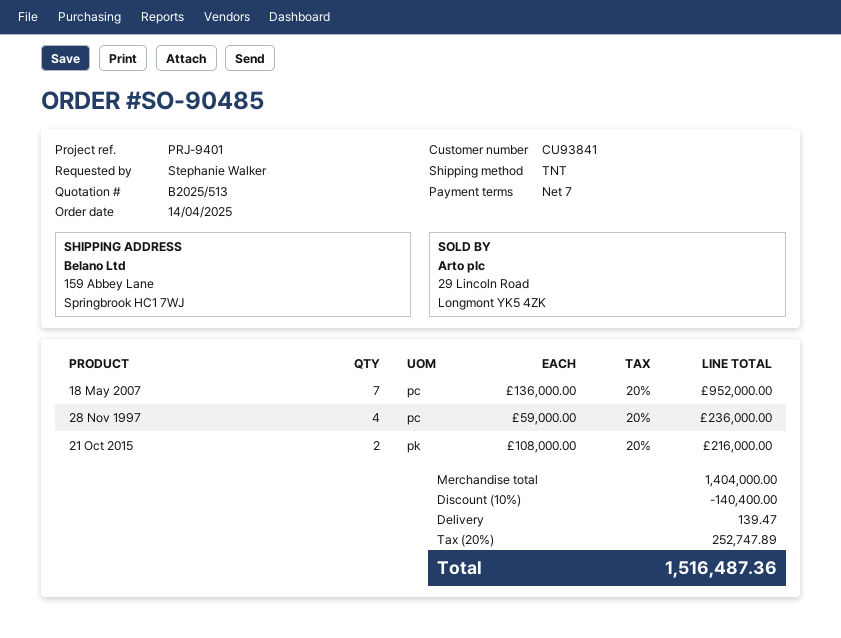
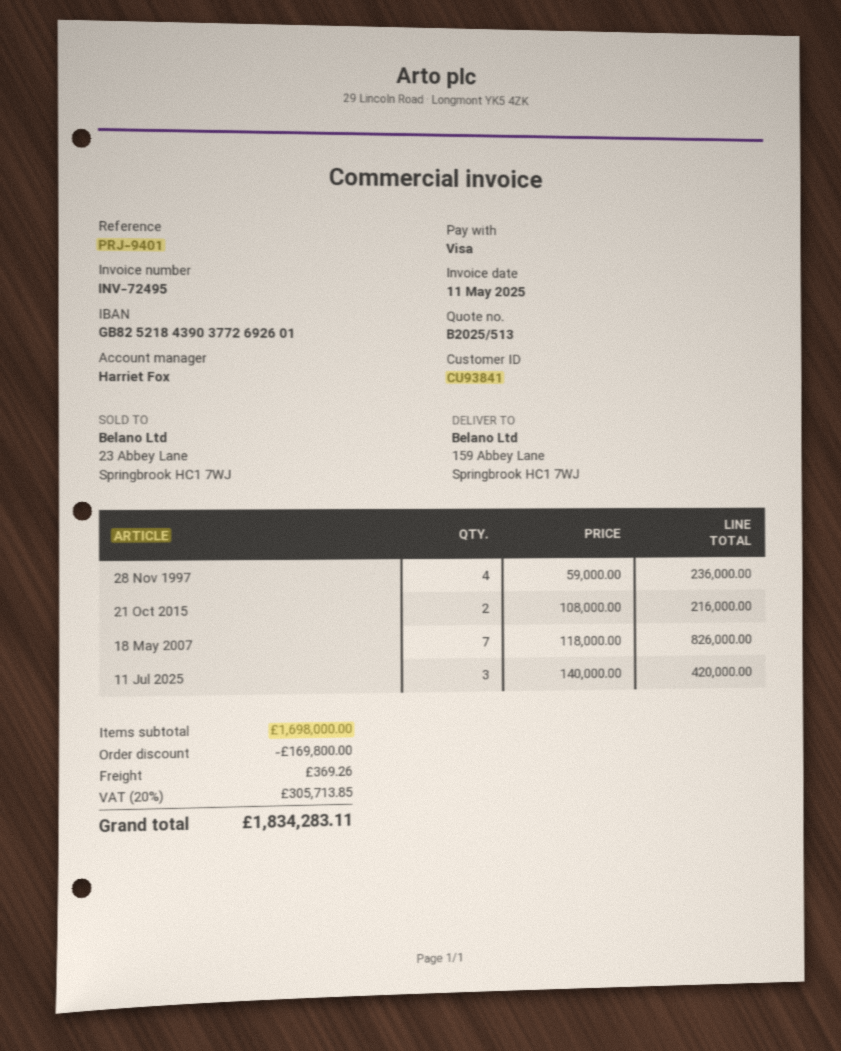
18 May 2007: 7 x 136000.00 = 952000.00 -> 7 x 118000.00 = 826000.00
11 Jul 2025: none -> 3 x 140000.00 = 420000.00
subtotal: 1404000.00 -> 1698000.00
discount: 140400.00 -> 169800.00
shipping: 139.47 -> 369.26
tax: 20% = 252747.89 -> 20% = 305713.85
total: 1516487.36 -> 1834283.11

